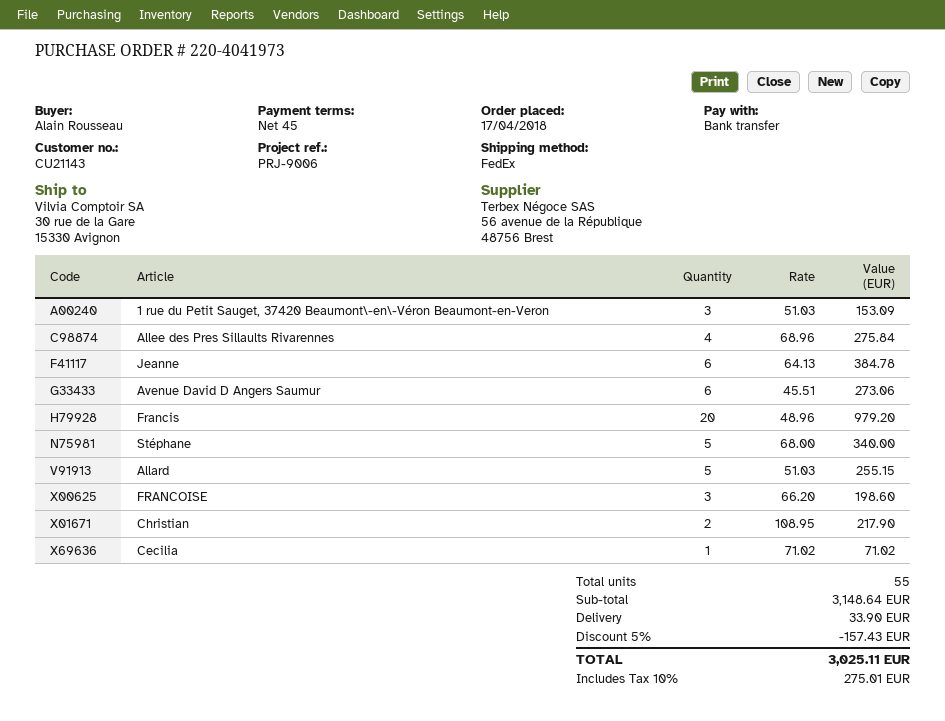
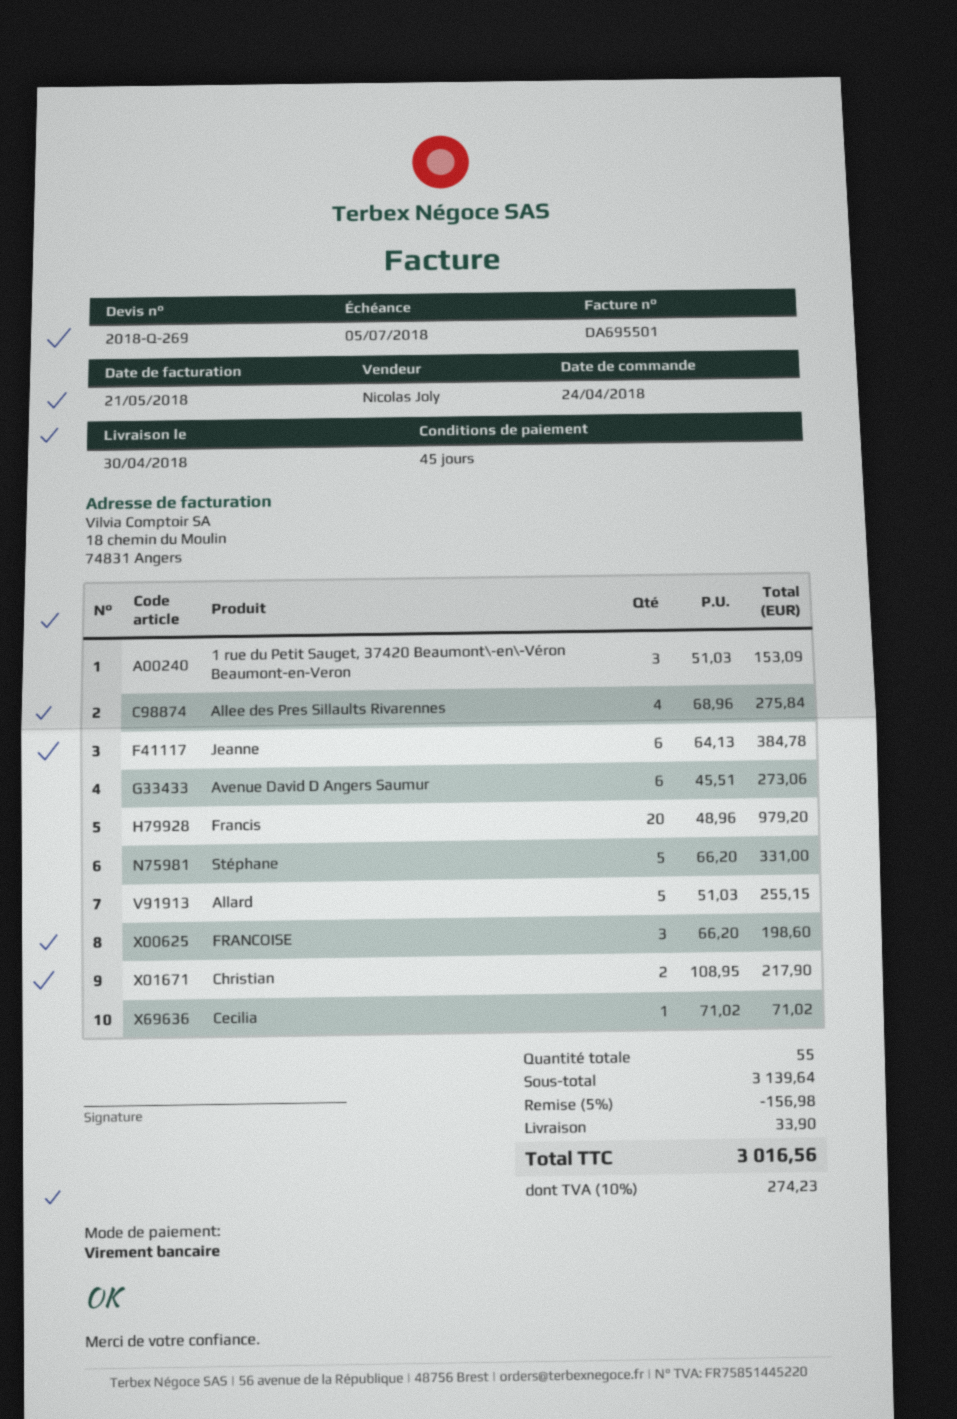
order date: 2018-04-17 -> 2018-04-24
Stéphane: 5 x 68.00 = 340.00 -> 5 x 66.20 = 331.00
subtotal: 3148.64 -> 3139.64
discount: 5% = 157.43 -> 5% = 156.98
tax: 10% = 275.01 -> 10% = 274.23
total: 3025.11 -> 3016.56

